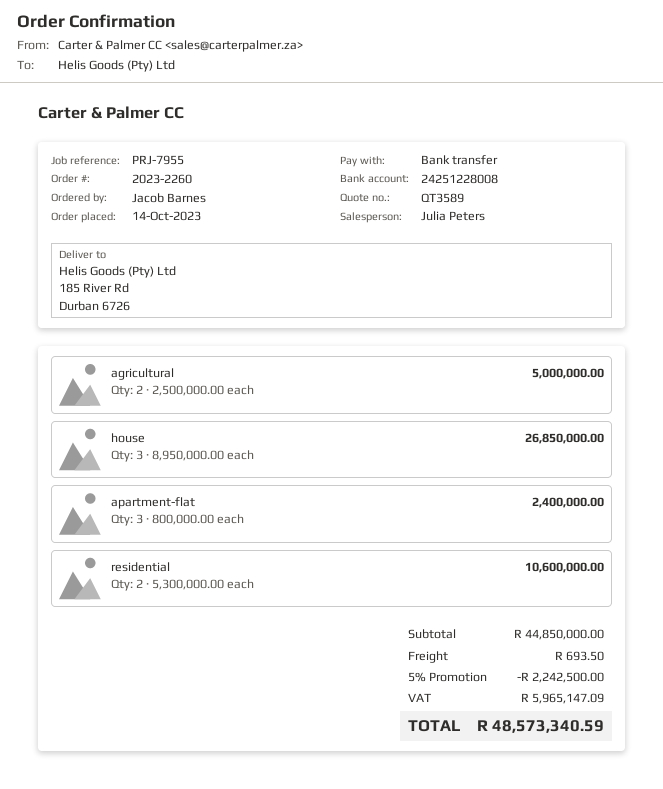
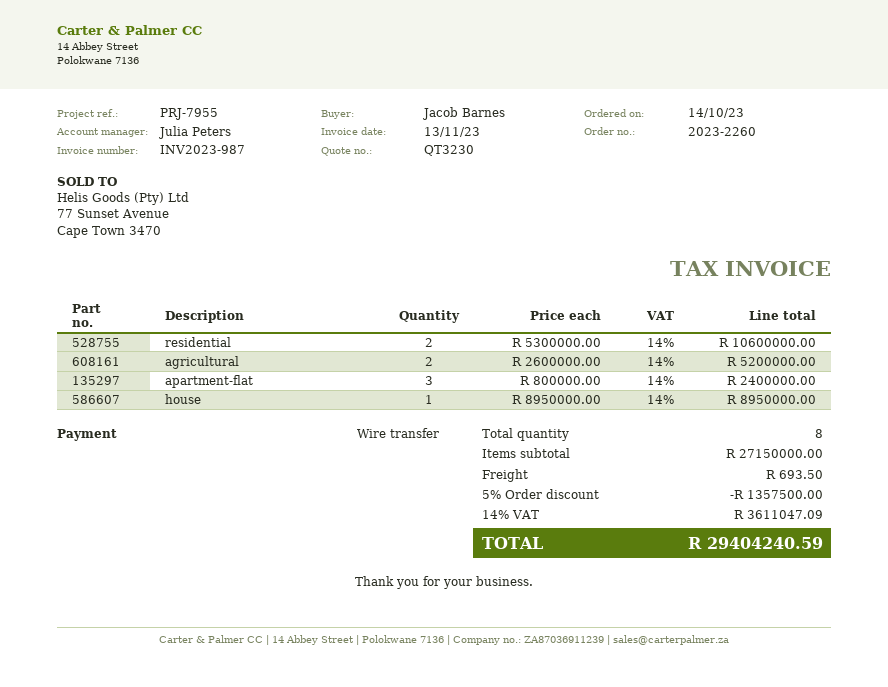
quote number: QT3589 -> QT3230
agricultural: 2 x 2500000.00 = 5000000.00 -> 2 x 2600000.00 = 5200000.00
house: 3 x 8950000.00 = 26850000.00 -> 1 x 8950000.00 = 8950000.00
subtotal: 44850000.00 -> 27150000.00
discount: 5% = 2242500.00 -> 5% = 1357500.00
tax: 5965147.09 -> 3611047.09
total: 48573340.59 -> 29404240.59

